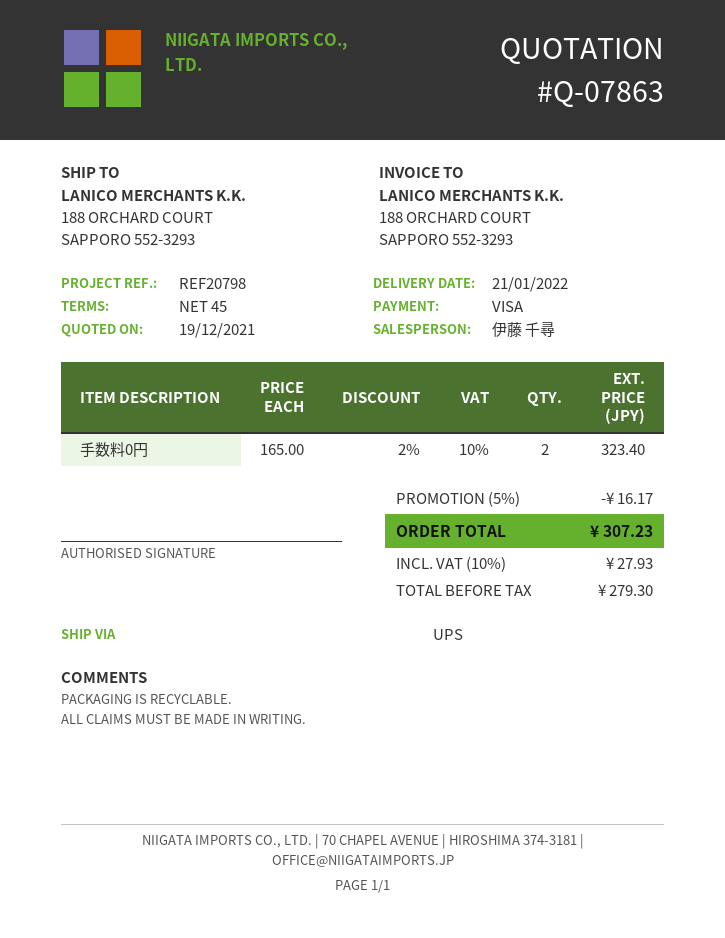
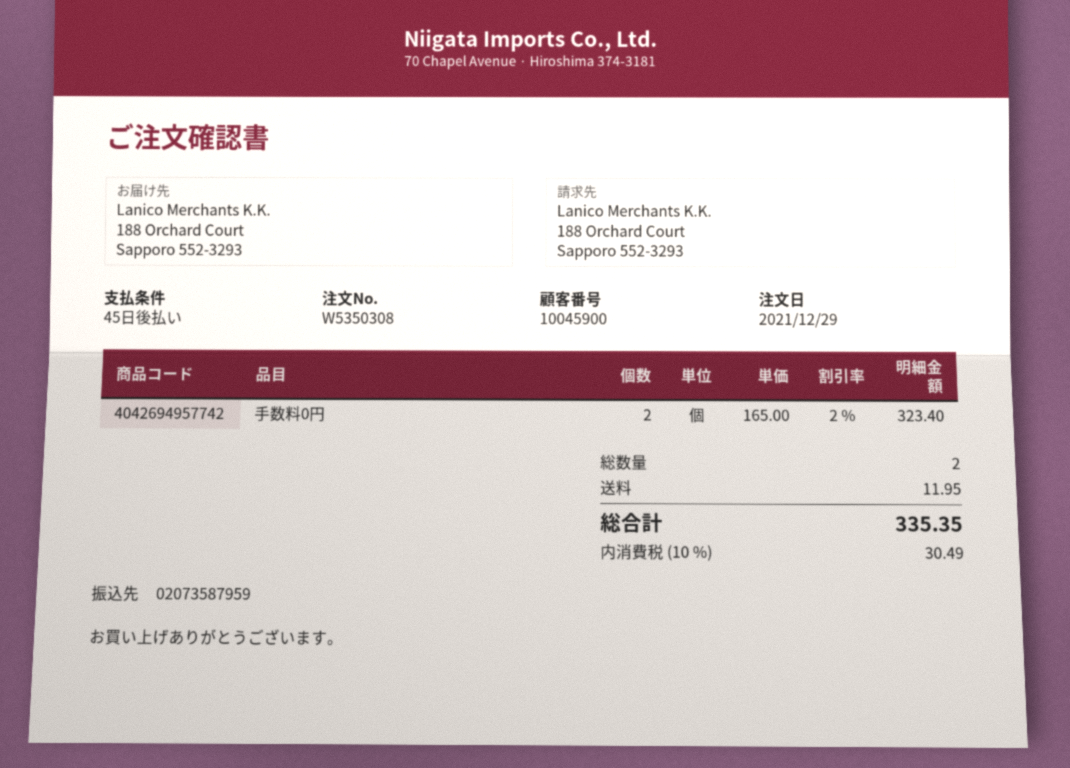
discount: 5% = 16.17 -> none
shipping: none -> 11.95
tax: 10% = 27.93 -> 10% = 30.49
total: 307.23 -> 335.35

